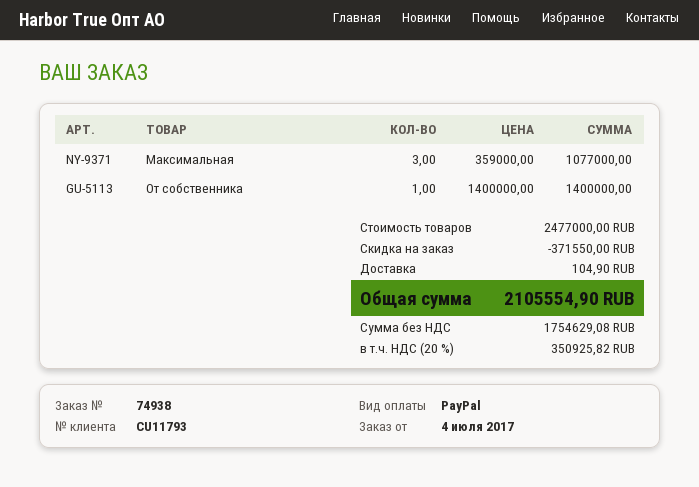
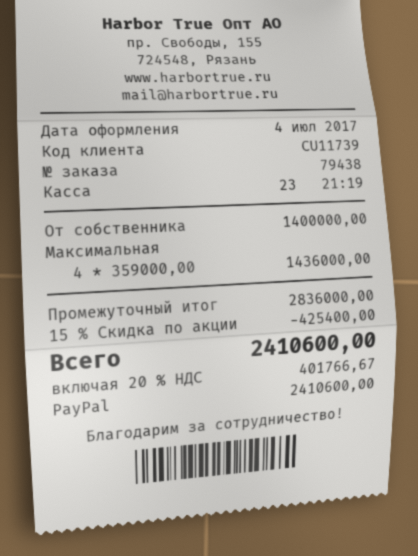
order number: 74938 -> 79438
customer number: CU11793 -> CU11739
Максимальная: 3 x 359000.00 = 1077000.00 -> 4 x 359000.00 = 1436000.00
subtotal: 2477000.00 -> 2836000.00
discount: 371550.00 -> 425400.00
shipping: 104.90 -> none
tax: 20% = 350925.82 -> 20% = 401766.67
total: 2105554.90 -> 2410600.00

